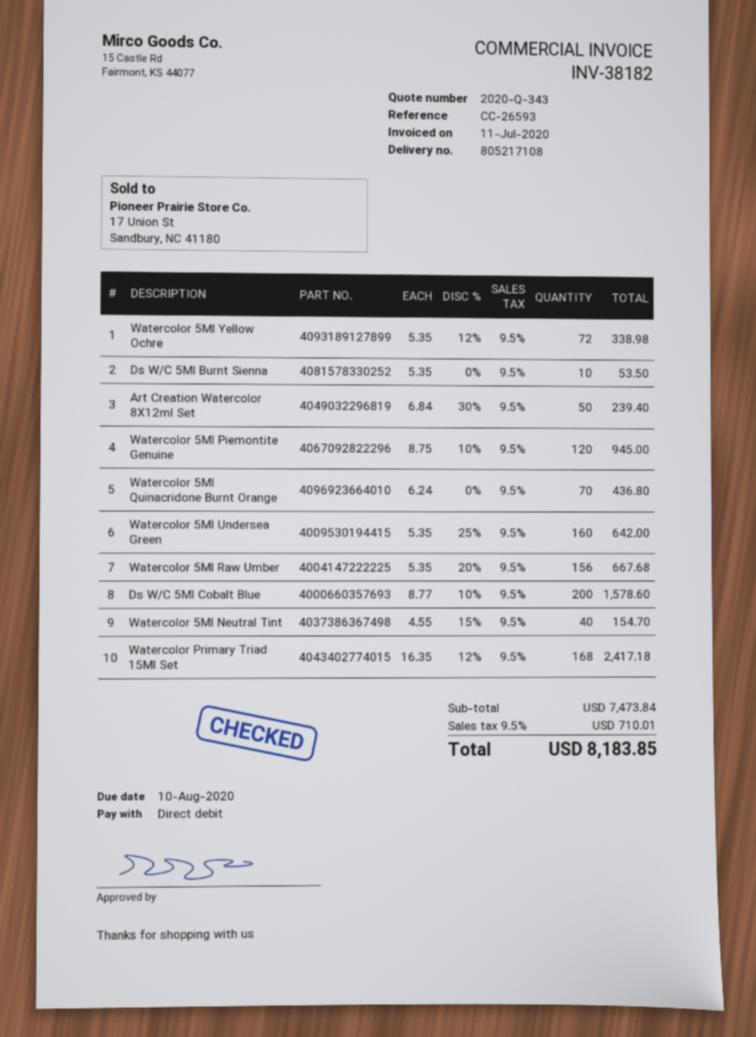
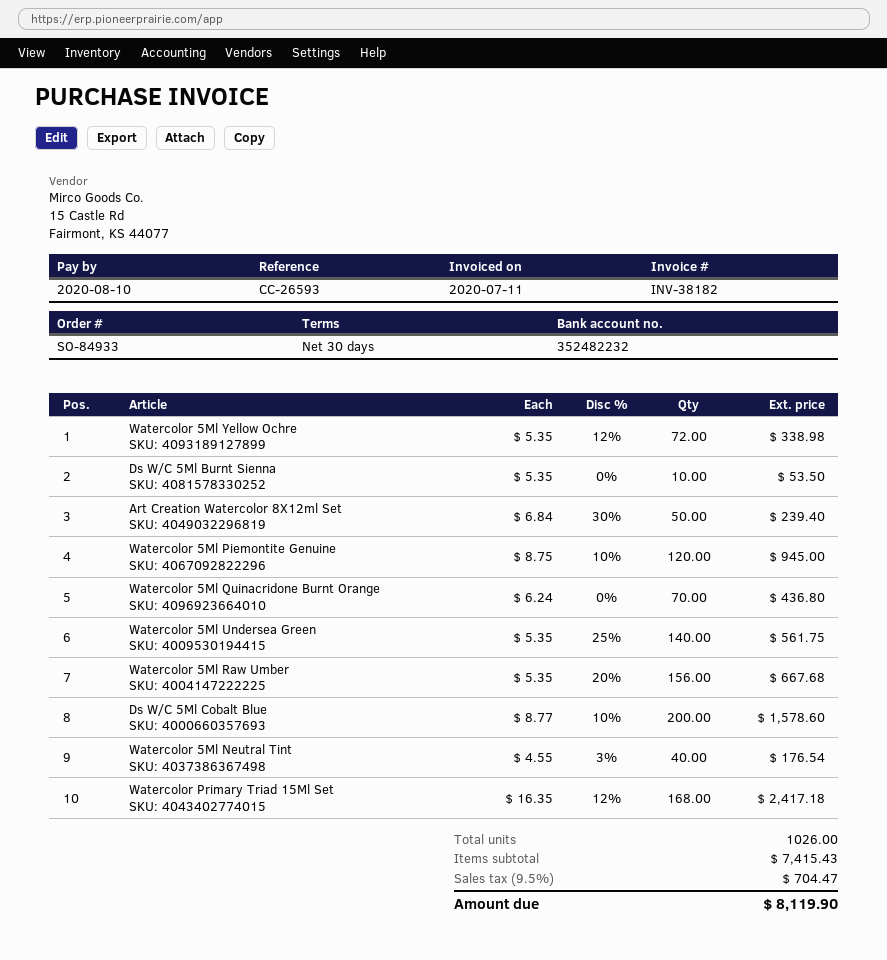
Watercolor 5Ml Undersea Green: 160 x 5.35 - 25% = 642.00 -> 140 x 5.35 - 25% = 561.75
Watercolor 5Ml Neutral Tint: 40 x 4.55 - 15% = 154.70 -> 40 x 4.55 - 3% = 176.54
subtotal: 7473.84 -> 7415.43
tax: 9.5% = 710.01 -> 9.5% = 704.47
total: 8183.85 -> 8119.90

